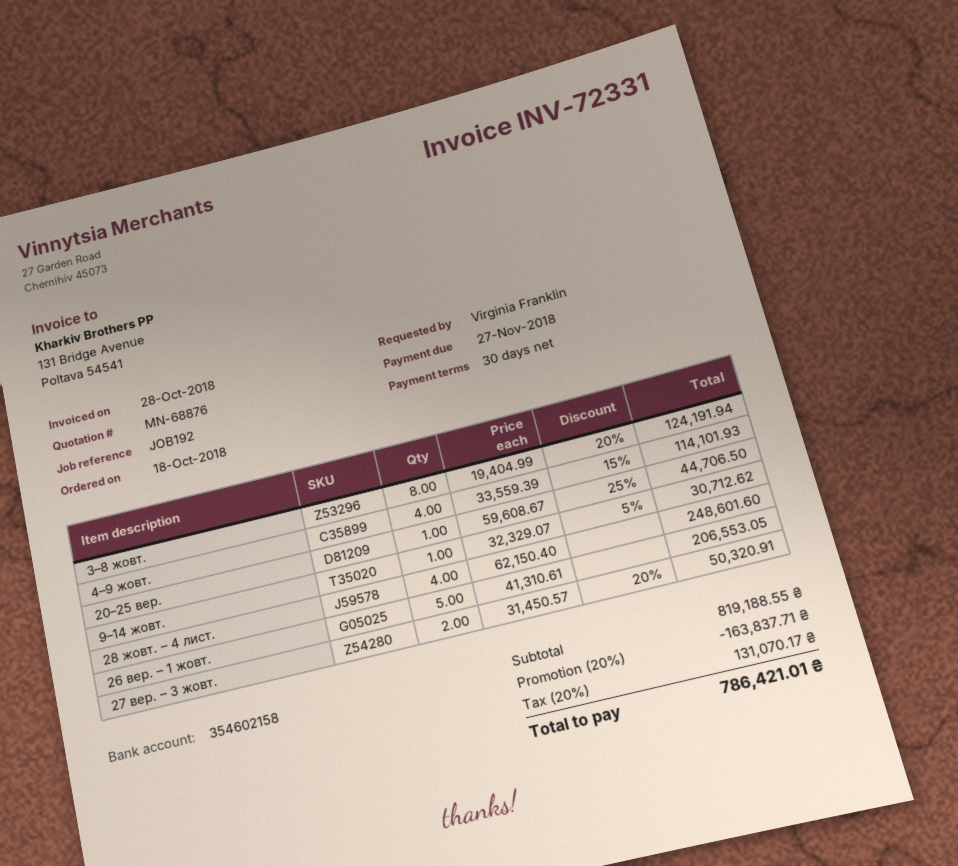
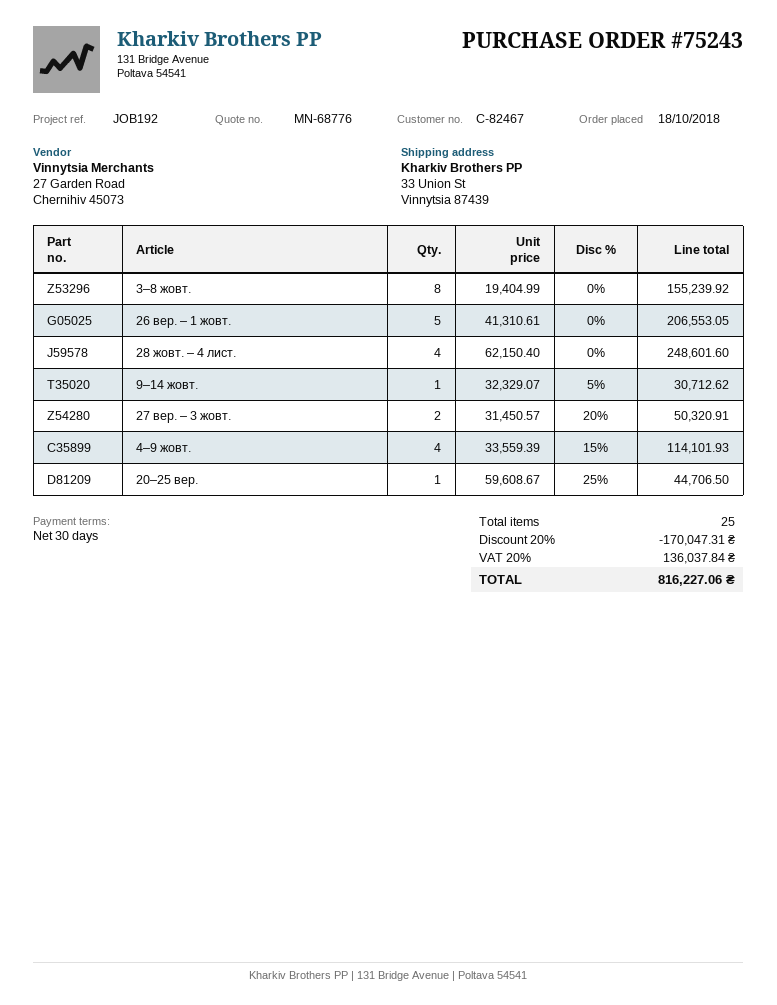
quote number: MN-68876 -> MN-68776
3–8 жовт.: 8 x 19404.99 - 20% = 124191.94 -> 8 x 19404.99 = 155239.92
discount: 20% = 163837.71 -> 20% = 170047.31
tax: 20% = 131070.17 -> 20% = 136037.84
total: 786421.01 -> 816227.06

